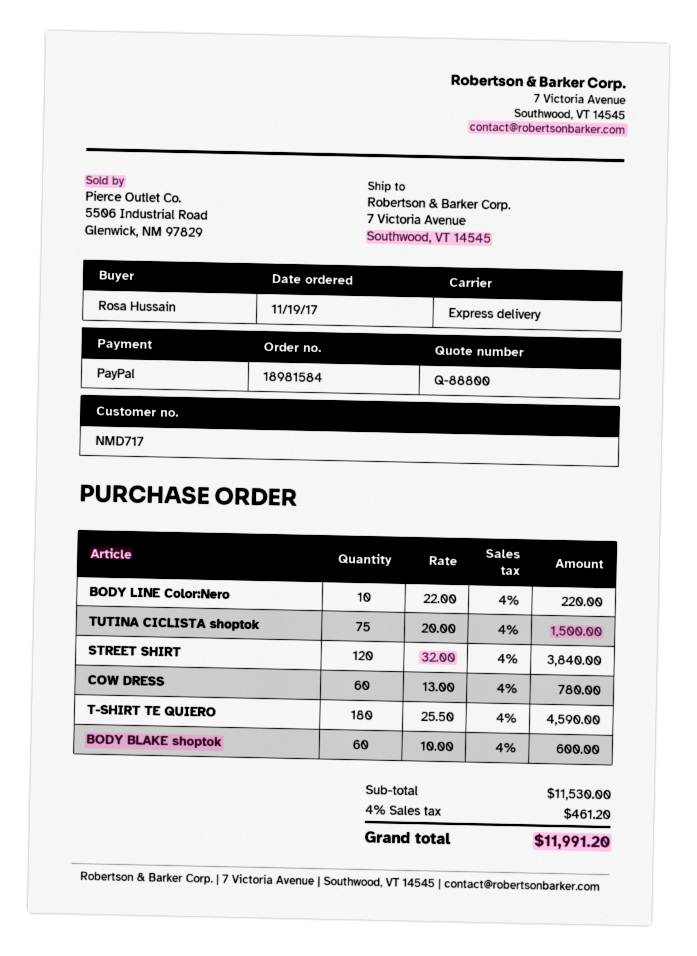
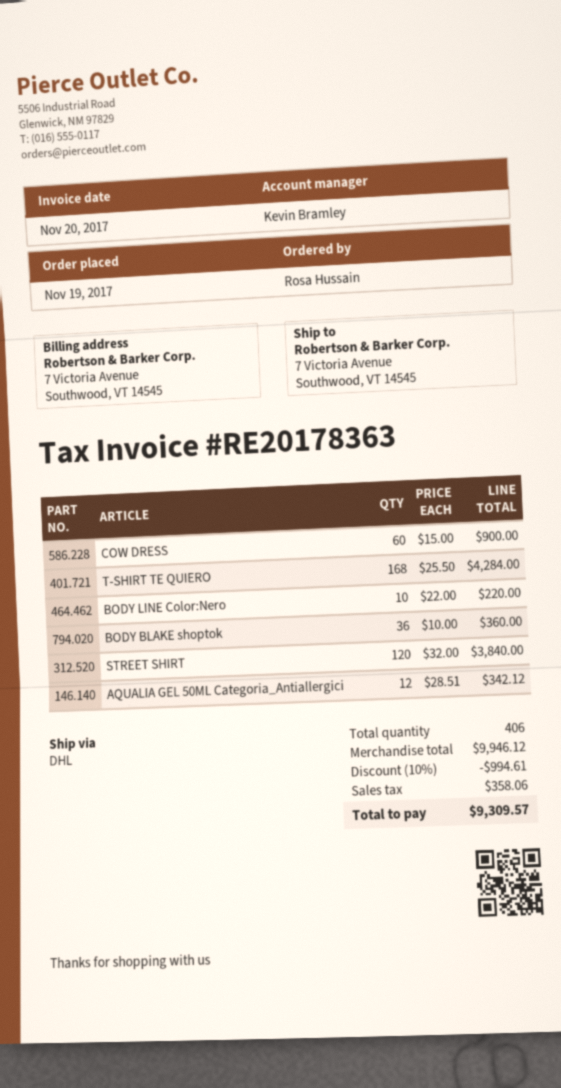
shipping method: express -> DHL
TUTINA CICLISTA shoptok: 75 x 20.00 = 1500.00 -> none
COW DRESS: 60 x 13.00 = 780.00 -> 60 x 15.00 = 900.00
T-SHIRT TE QUIERO: 180 x 25.50 = 4590.00 -> 168 x 25.50 = 4284.00
BODY BLAKE shoptok: 60 x 10.00 = 600.00 -> 36 x 10.00 = 360.00
AQUALIA GEL 50ML Categoria_Antiallergici: none -> 12 x 28.51 = 342.12
subtotal: 11530.00 -> 9946.12
discount: none -> 10% = 994.61
tax: 461.20 -> 358.06
total: 11991.20 -> 9309.57

